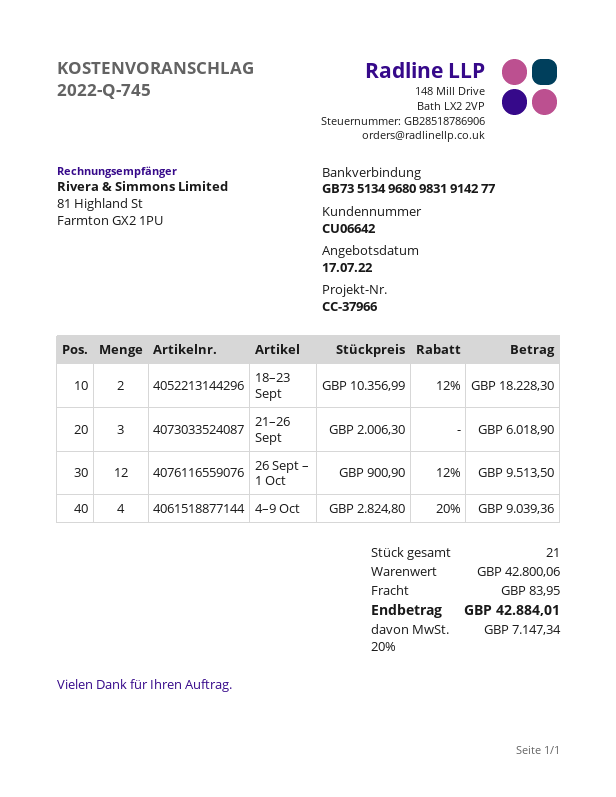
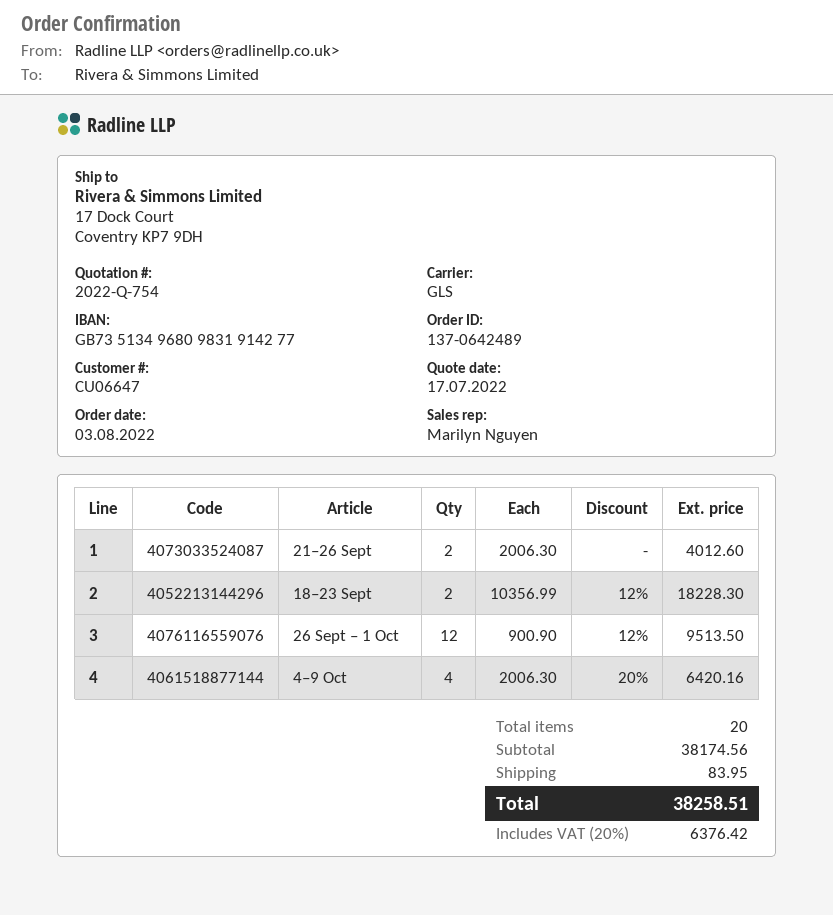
quote number: 2022-Q-745 -> 2022-Q-754
customer number: CU06642 -> CU06647
21–26 Sept: 3 x 2006.30 = 6018.90 -> 2 x 2006.30 = 4012.60
4–9 Oct: 4 x 2824.80 - 20% = 9039.36 -> 4 x 2006.30 - 20% = 6420.16
total quantity: 21 -> 20
subtotal: 42800.06 -> 38174.56
tax: 20% = 7147.34 -> 20% = 6376.42
total: 42884.01 -> 38258.51

